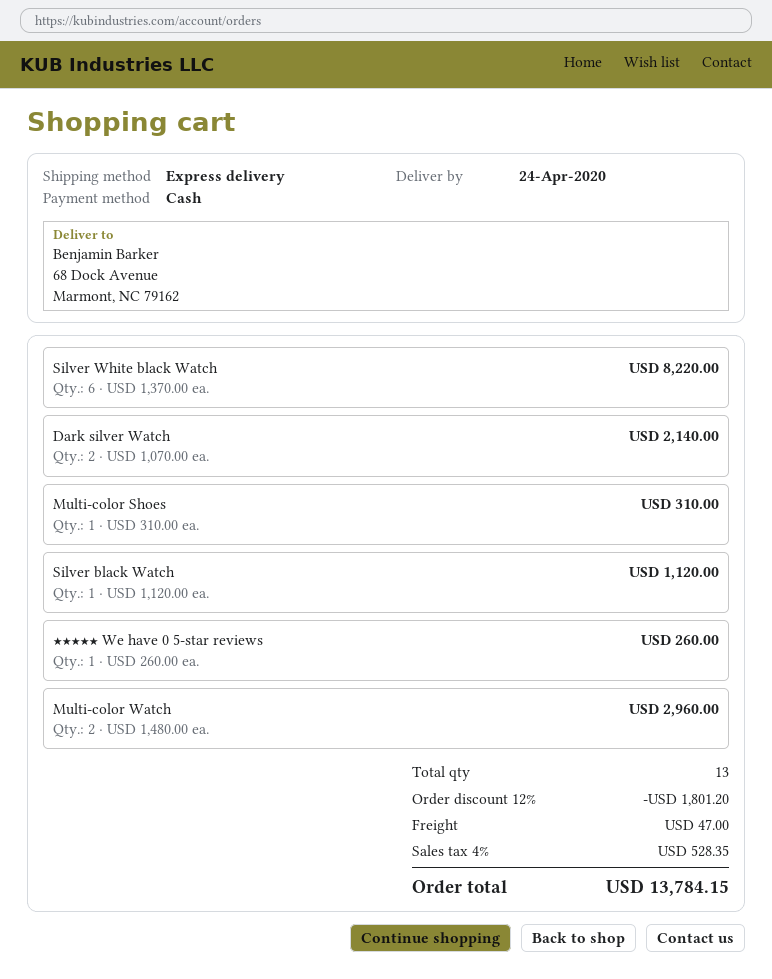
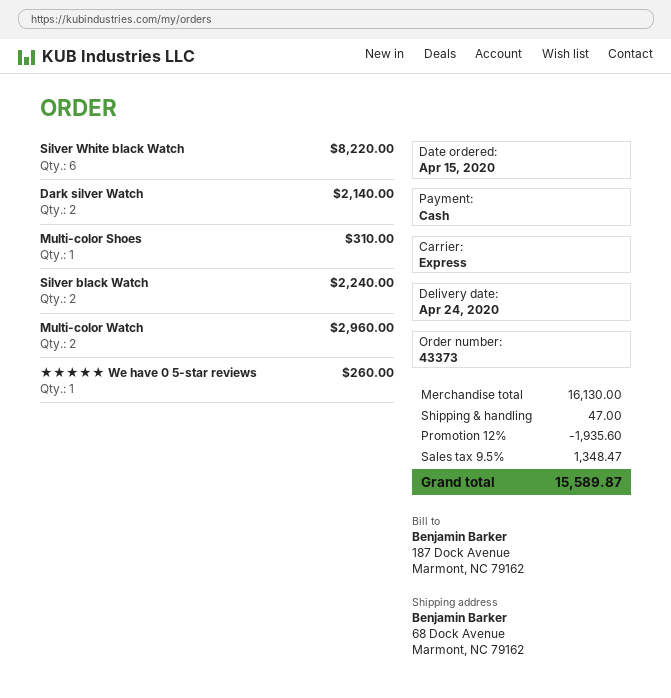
Silver black Watch: 1 for 1120.00 -> 2 for 2240.00
discount: 12% = 1801.20 -> 12% = 1935.60
tax: 4% = 528.35 -> 9.5% = 1348.47
total: 13784.15 -> 15589.87

